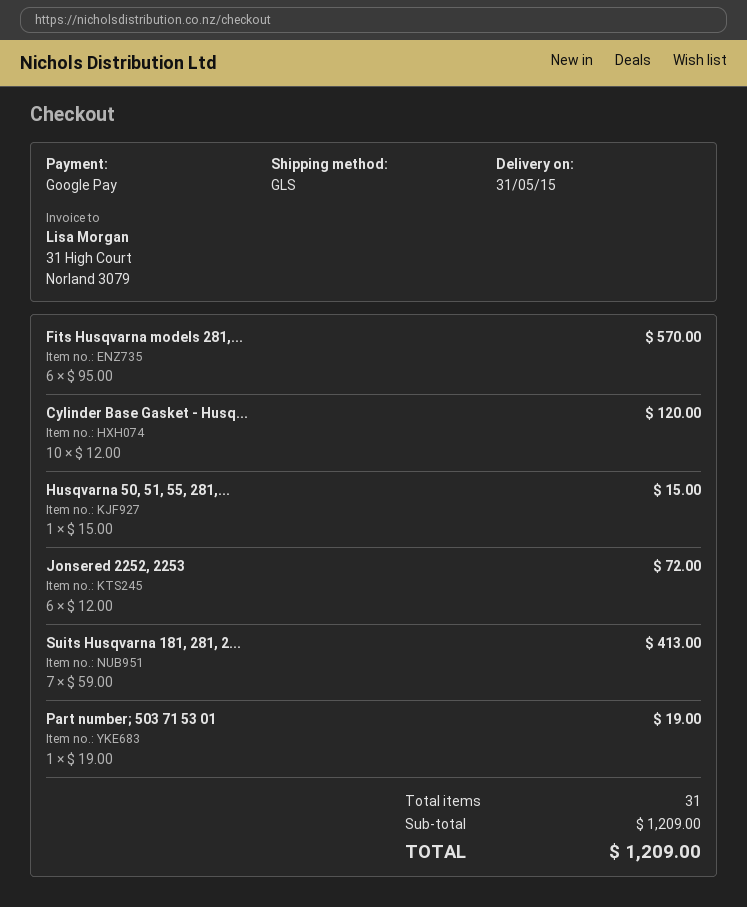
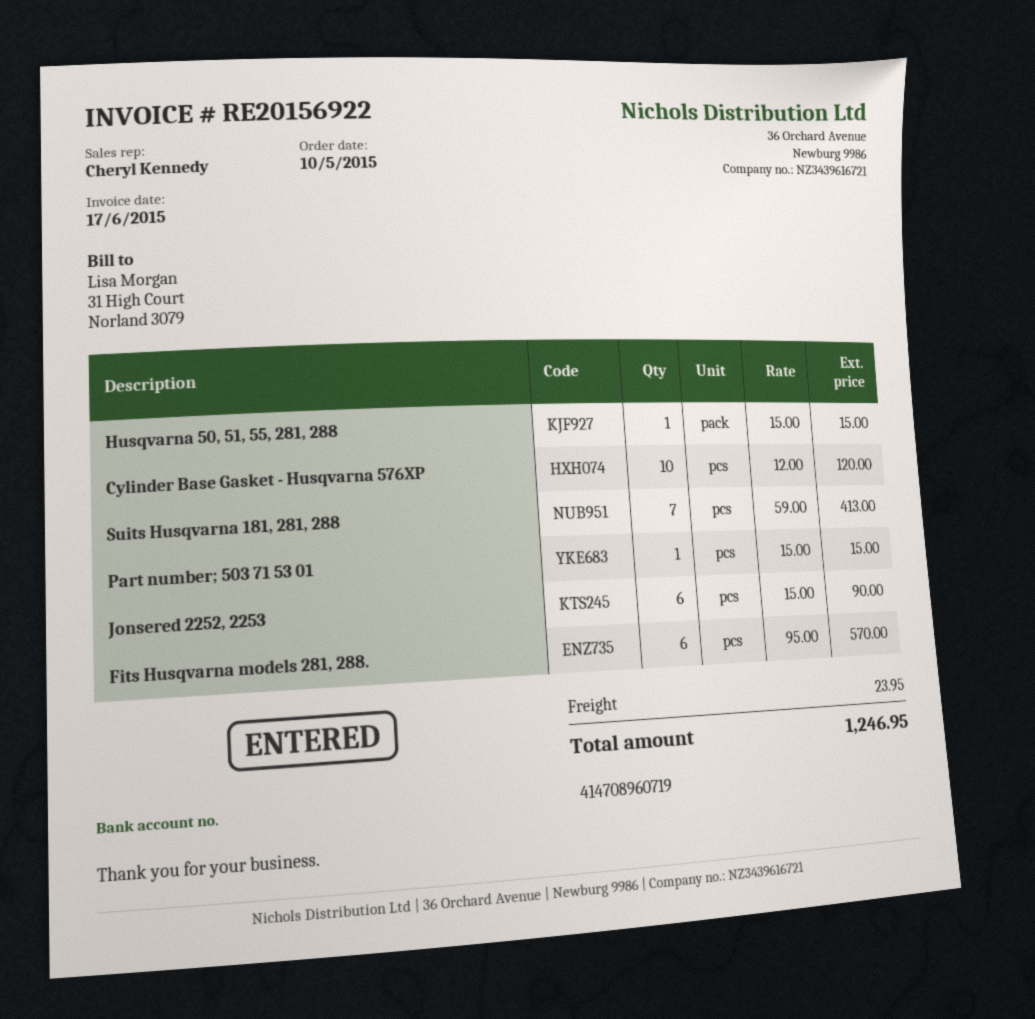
Jonsered 2252, 2253: 6 x 12.00 = 72.00 -> 6 x 15.00 = 90.00
Part number; 503 71 53 01: 1 x 19.00 = 19.00 -> 1 x 15.00 = 15.00
shipping: none -> 23.95
total: 1209.00 -> 1246.95

